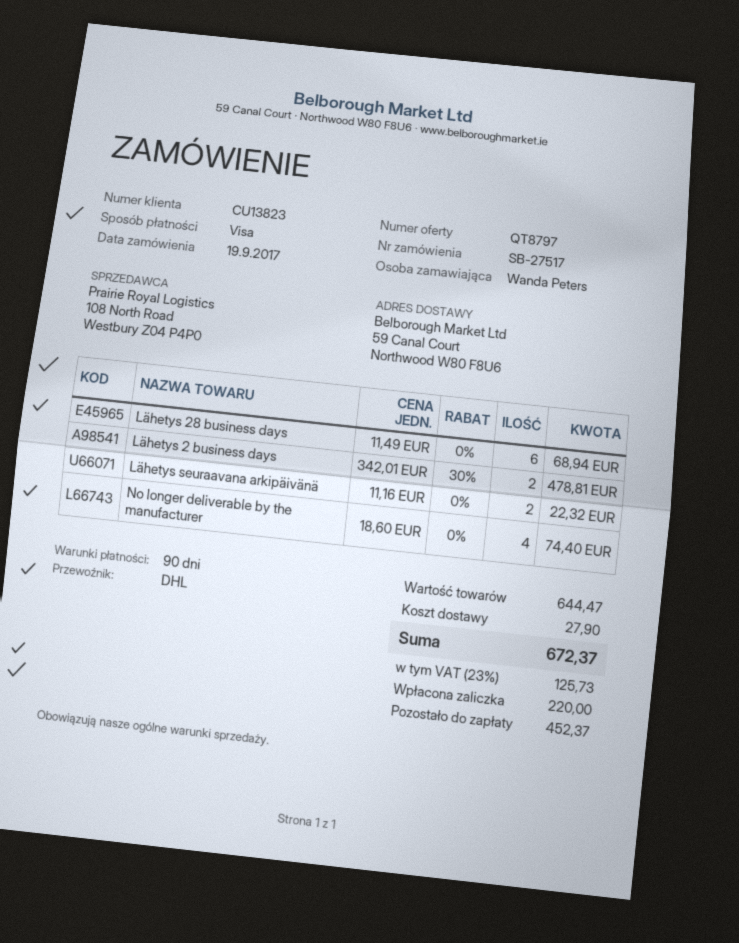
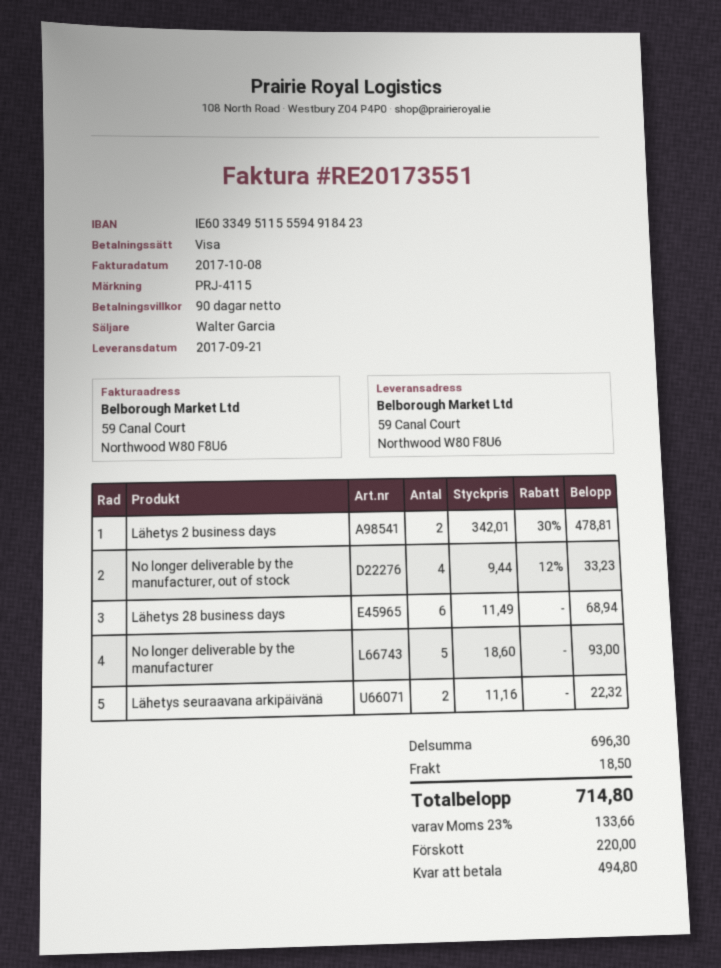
No longer deliverable by the manufacturer: 4 x 18.60 = 74.40 -> 5 x 18.60 = 93.00
No longer deliverable by the manufacturer, out of stock: none -> 4 x 9.44 - 12% = 33.23
subtotal: 644.47 -> 696.30
shipping: 27.90 -> 18.50
tax: 23% = 125.73 -> 23% = 133.66
total: 672.37 -> 714.80
balance: 452.37 -> 494.80

